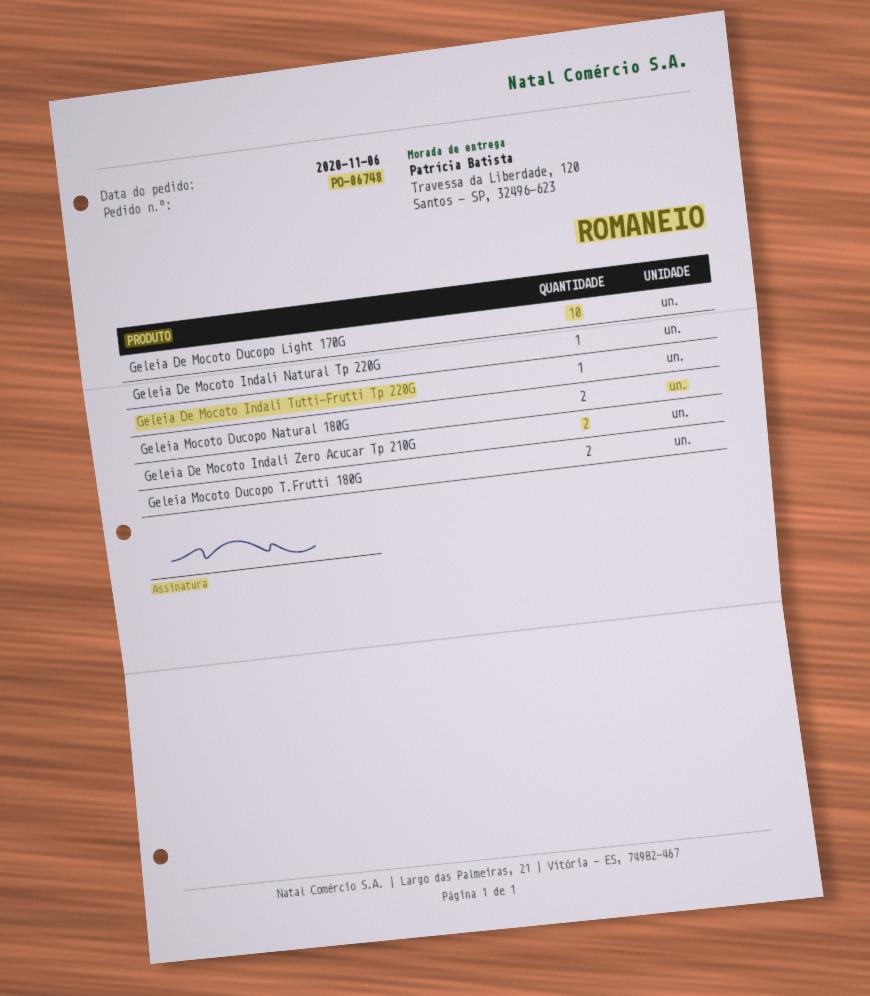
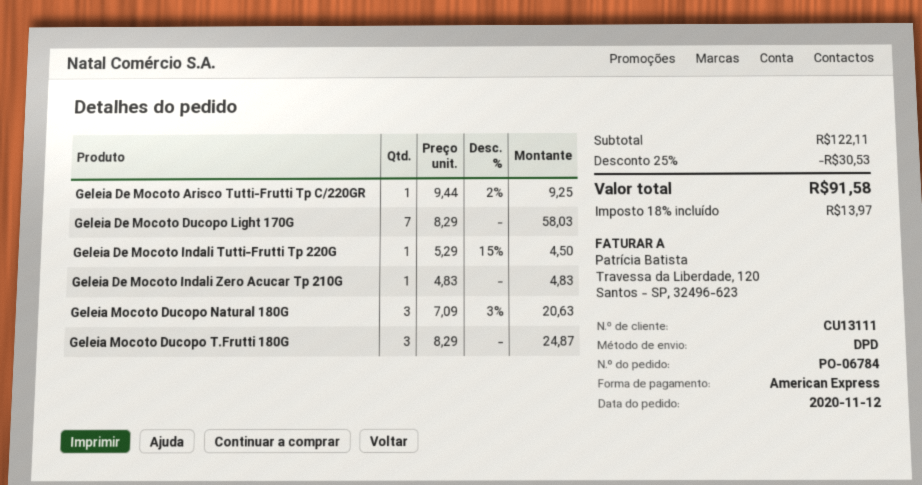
order number: PO-06748 -> PO-06784
order date: 2020-11-06 -> 2020-11-12
Geleia De Mocoto Ducopo Light 170G: 10 -> 7
Geleia De Mocoto Indali Natural Tp 220G: 1 -> none
Geleia Mocoto Ducopo Natural 180G: 2 -> 3
Geleia De Mocoto Indali Zero Acucar Tp 210G: 2 -> 1
Geleia Mocoto Ducopo T.Frutti 180G: 2 -> 3
Geleia De Mocoto Arisco Tutti-Frutti Tp C/220GR: none -> 1

